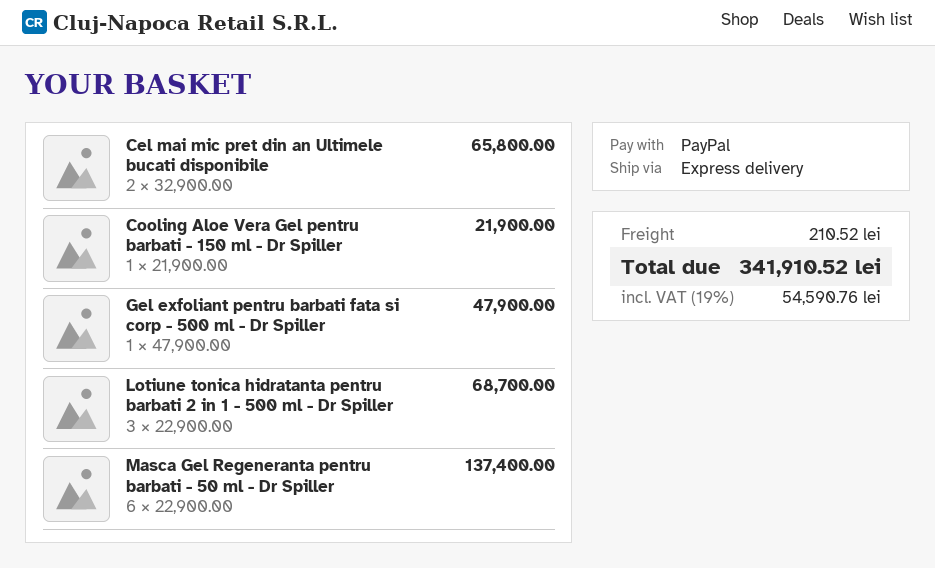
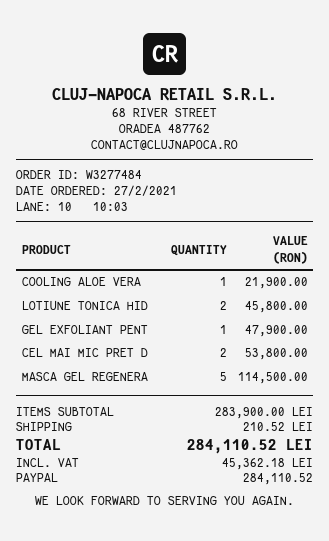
Cel mai mic pret din an Ultimele bucati disponibile: 2 for 65800.00 -> 2 for 53800.00
Lotiune tonica hidratanta pentru barbati 2 in 1 - 500 ml - Dr Spiller: 3 for 68700.00 -> 2 for 45800.00
Masca Gel Regeneranta pentru barbati - 50 ml - Dr Spiller: 6 for 137400.00 -> 5 for 114500.00
tax: 54590.76 -> 45362.18
total: 341910.52 -> 284110.52

